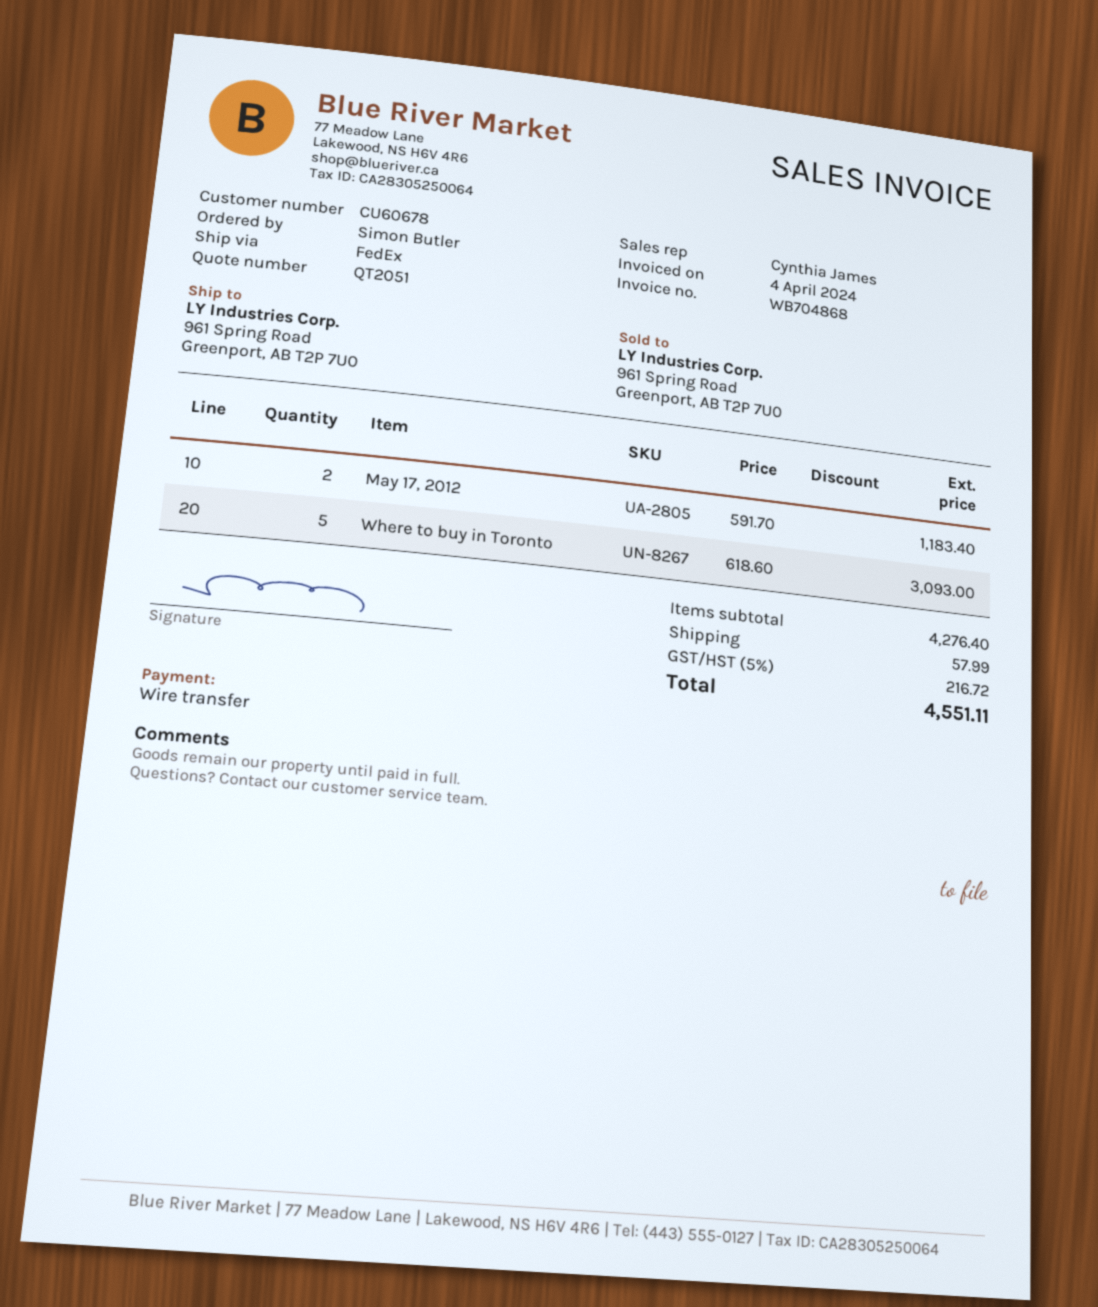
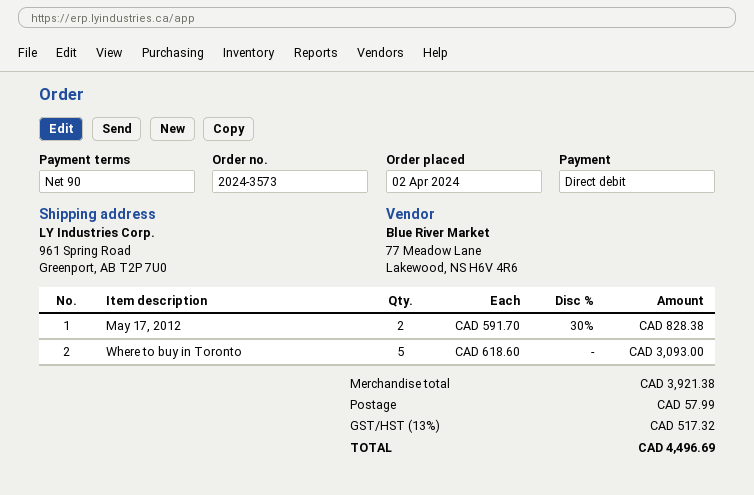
payment method: bank transfer -> direct debit
May 17, 2012: 2 x 591.70 = 1183.40 -> 2 x 591.70 - 30% = 828.38
subtotal: 4276.40 -> 3921.38
tax: 5% = 216.72 -> 13% = 517.32
total: 4551.11 -> 4496.69

